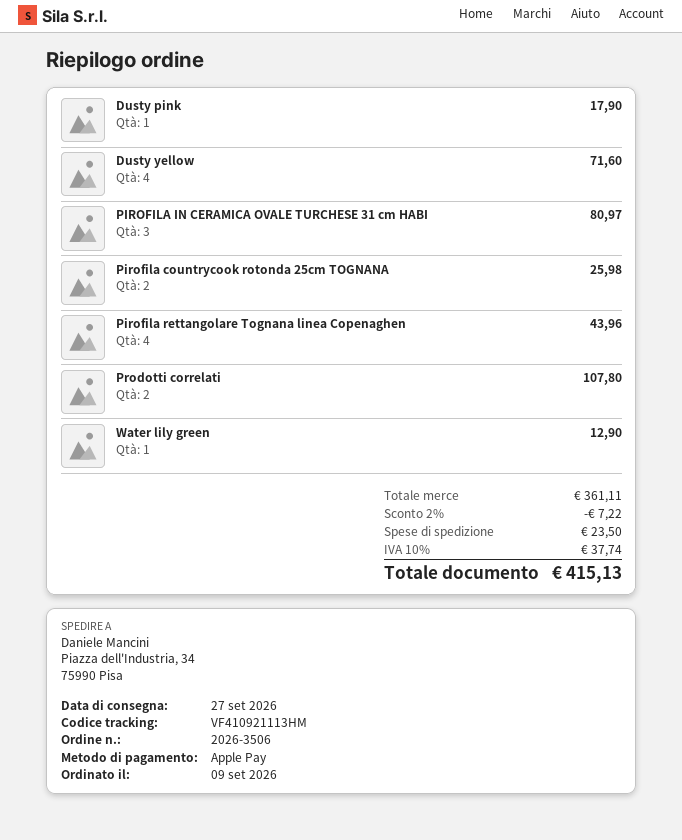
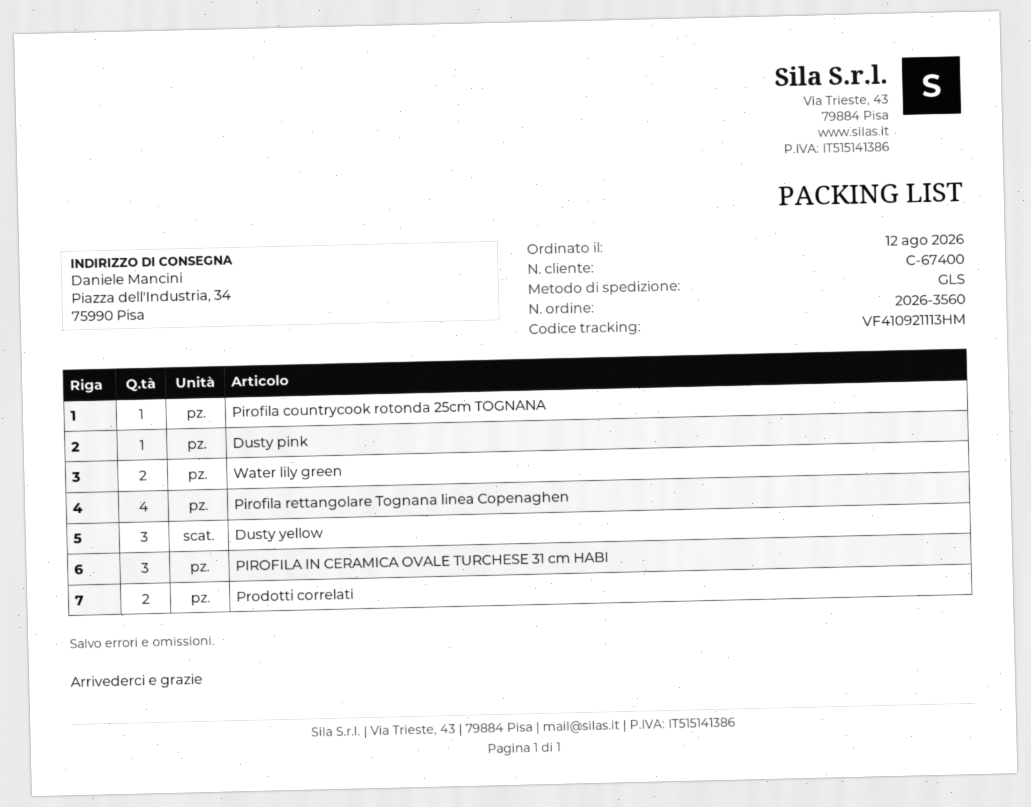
order number: 2026-3506 -> 2026-3560
order date: 2026-09-09 -> 2026-08-12
Dusty yellow: 4 -> 3
Pirofila countrycook rotonda 25cm TOGNANA: 2 -> 1
Water lily green: 1 -> 2

